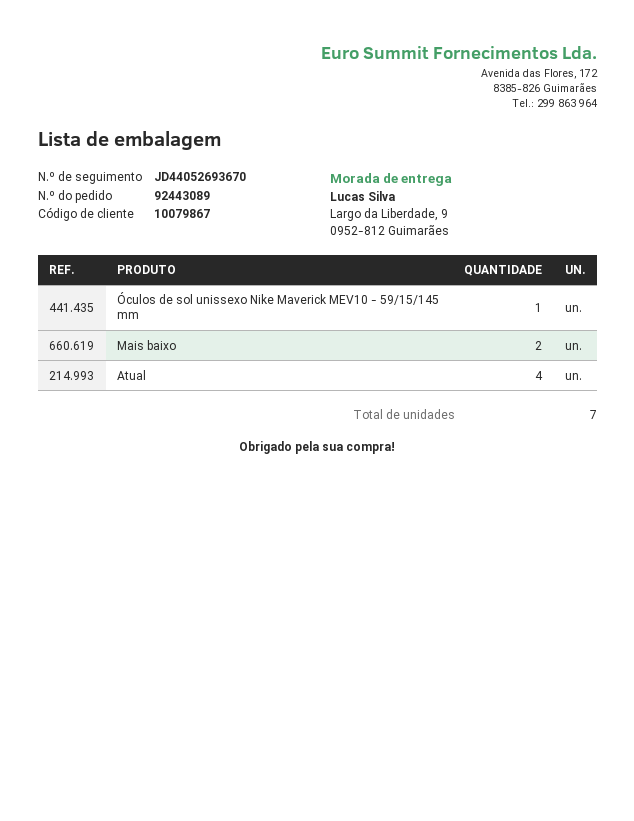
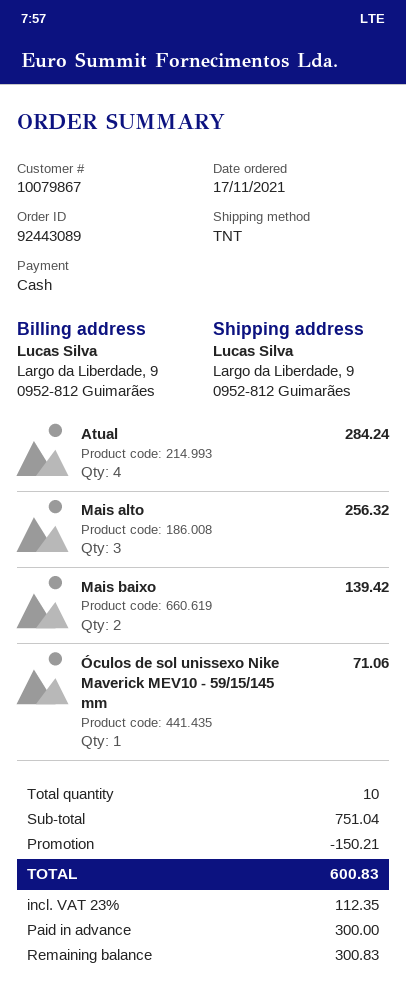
Mais alto: none -> 3
total quantity: 7 -> 10

